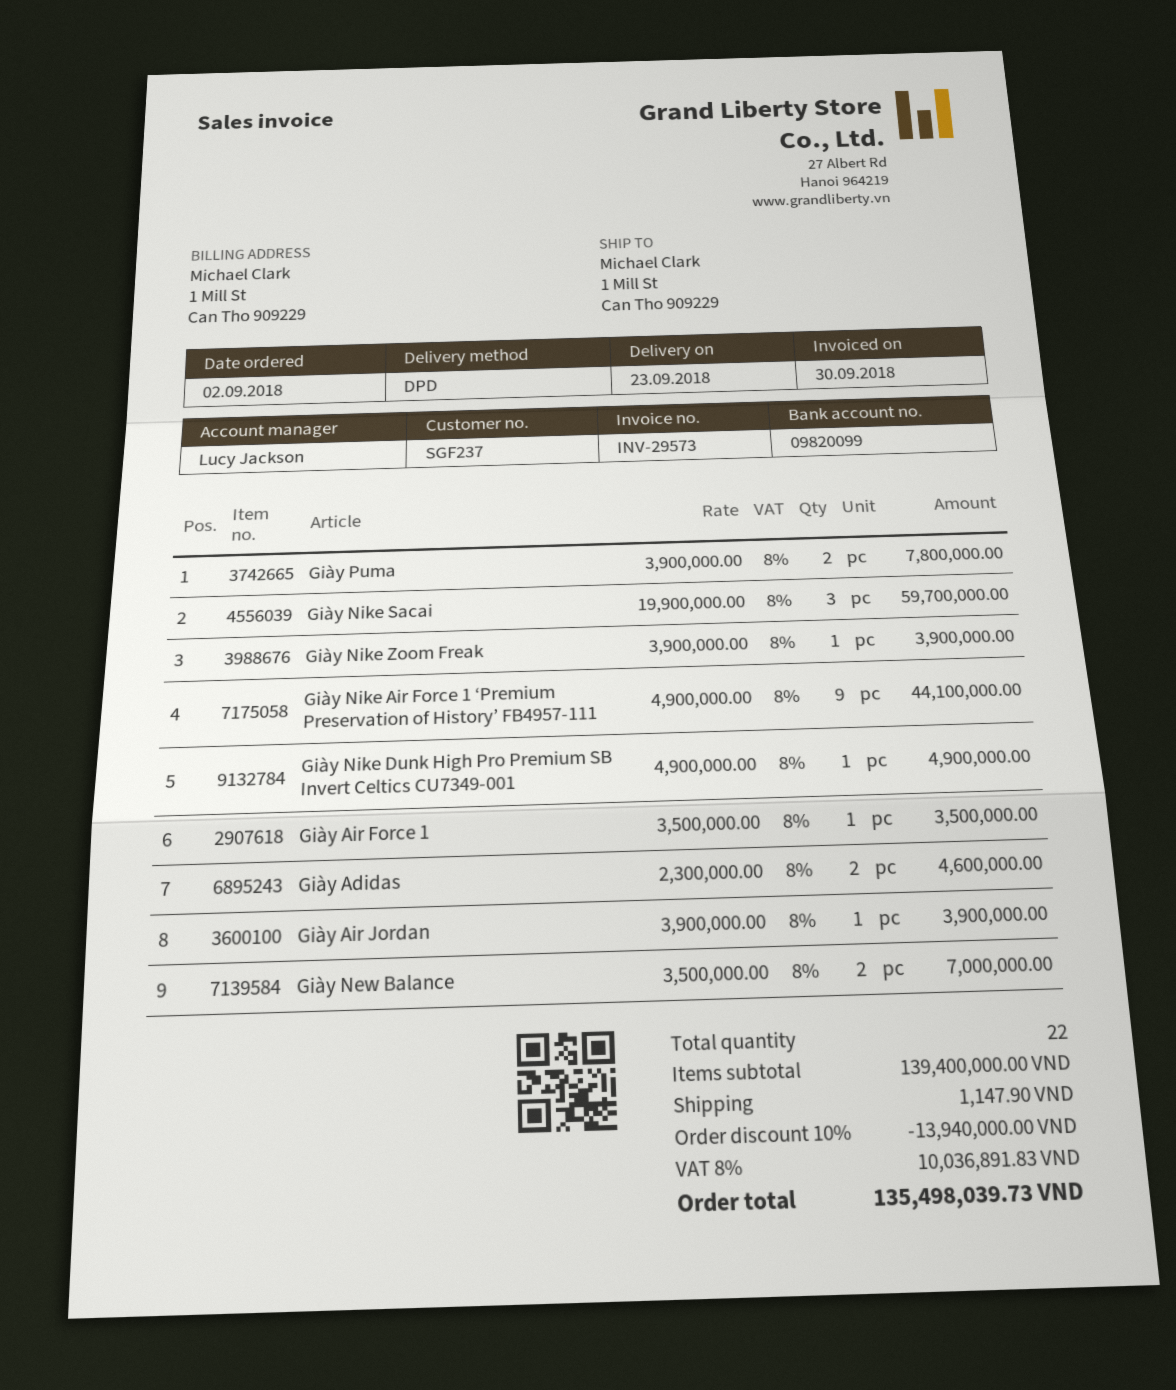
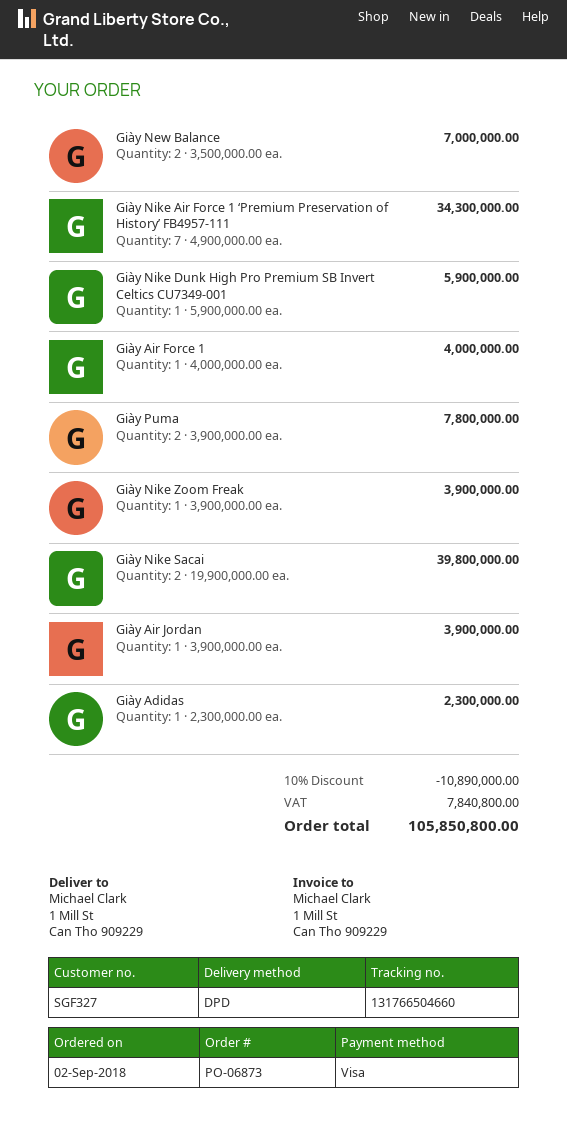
customer number: SGF237 -> SGF327
Giày Nike Sacai: 3 x 19900000.00 = 59700000.00 -> 2 x 19900000.00 = 39800000.00
Giày Nike Air Force 1 ‘Premium Preservation of History’ FB4957-111: 9 x 4900000.00 = 44100000.00 -> 7 x 4900000.00 = 34300000.00
Giày Nike Dunk High Pro Premium SB Invert Celtics CU7349-001: 1 x 4900000.00 = 4900000.00 -> 1 x 5900000.00 = 5900000.00
Giày Air Force 1: 1 x 3500000.00 = 3500000.00 -> 1 x 4000000.00 = 4000000.00
Giày Adidas: 2 x 2300000.00 = 4600000.00 -> 1 x 2300000.00 = 2300000.00
discount: 10% = 13940000.00 -> 10% = 10890000.00
shipping: 1147.90 -> none
tax: 10036891.83 -> 7840800.00
total: 135498039.73 -> 105850800.00

